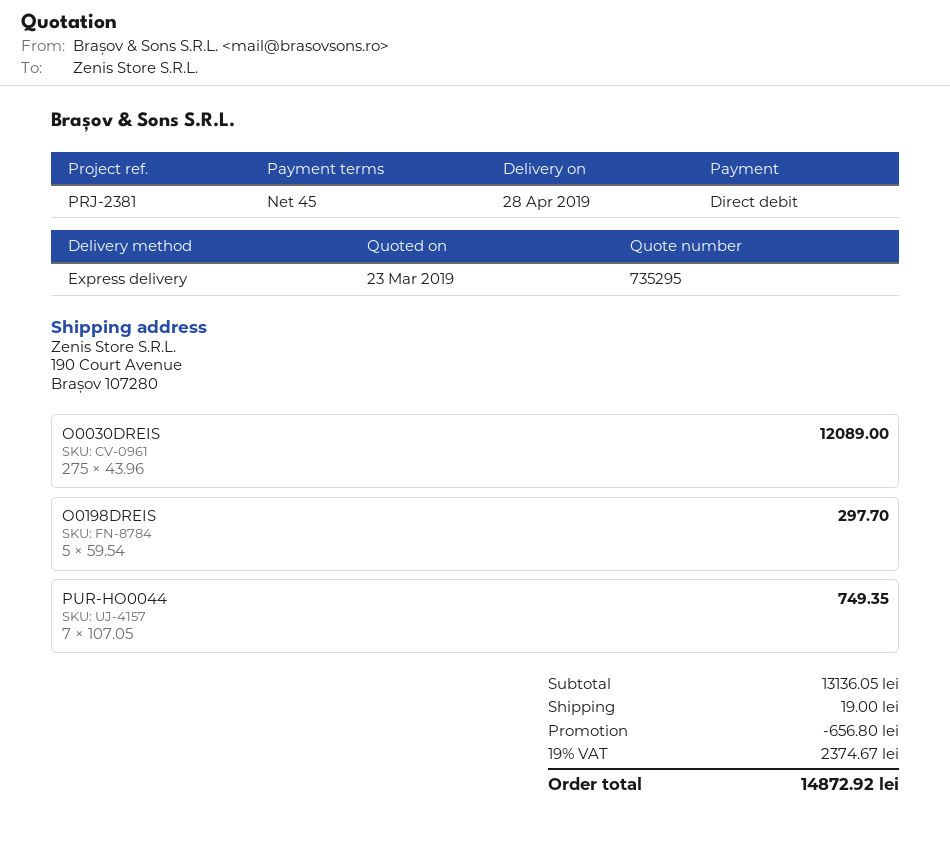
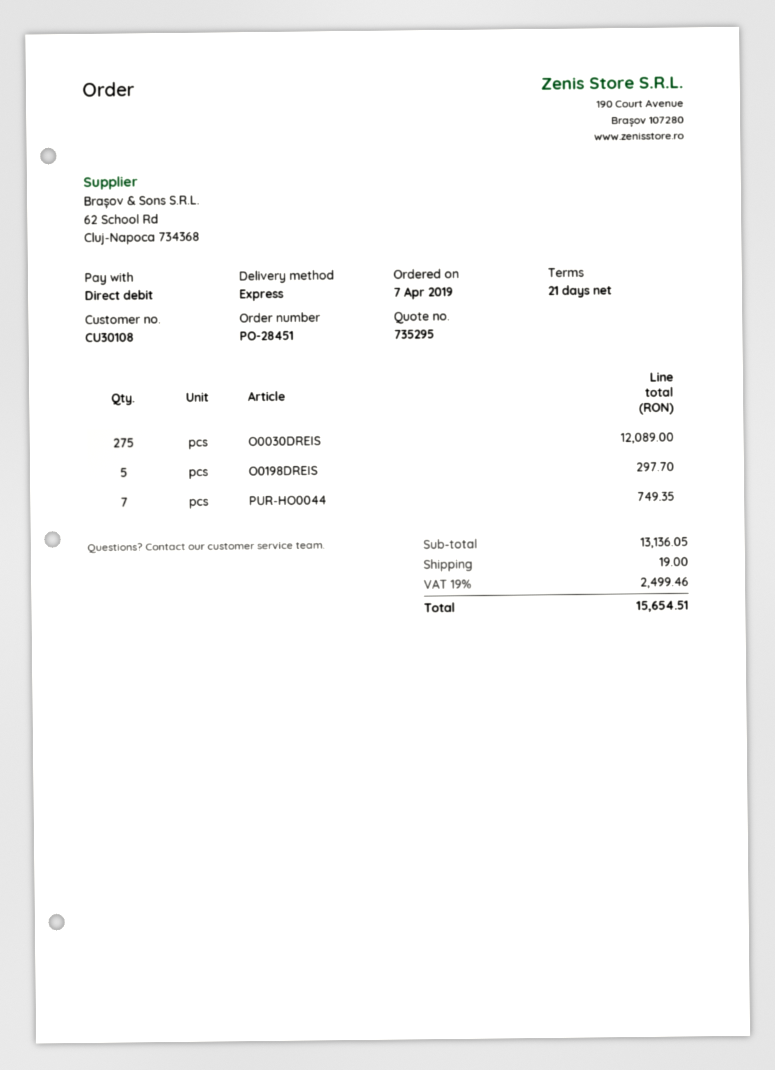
payment terms: 45 days -> 21 days
discount: 656.80 -> none
tax: 19% = 2374.67 -> 19% = 2499.46
total: 14872.92 -> 15654.51

